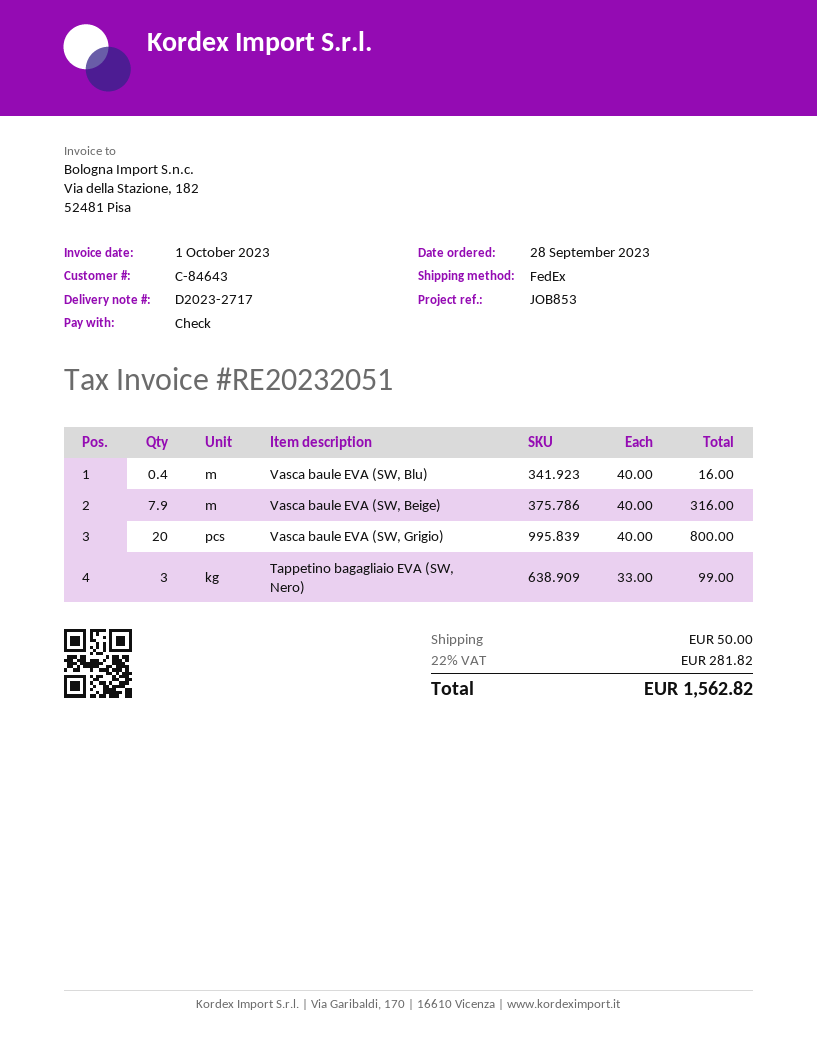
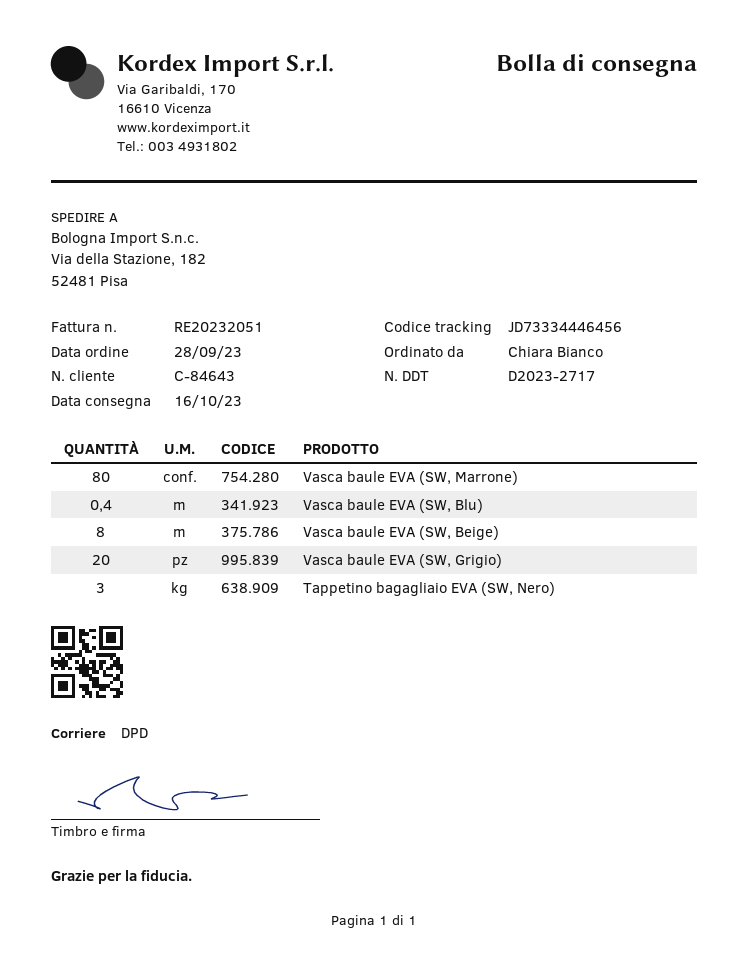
shipping method: FedEx -> DPD
Vasca baule EVA (SW, Beige): 7.9 -> 8
Vasca baule EVA (SW, Marrone): none -> 80

